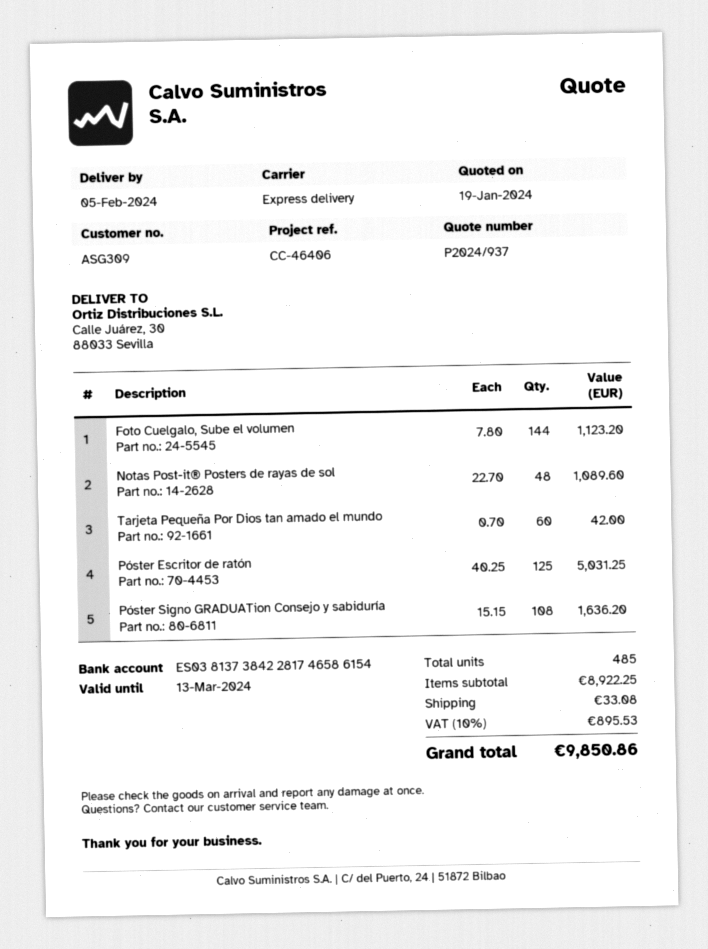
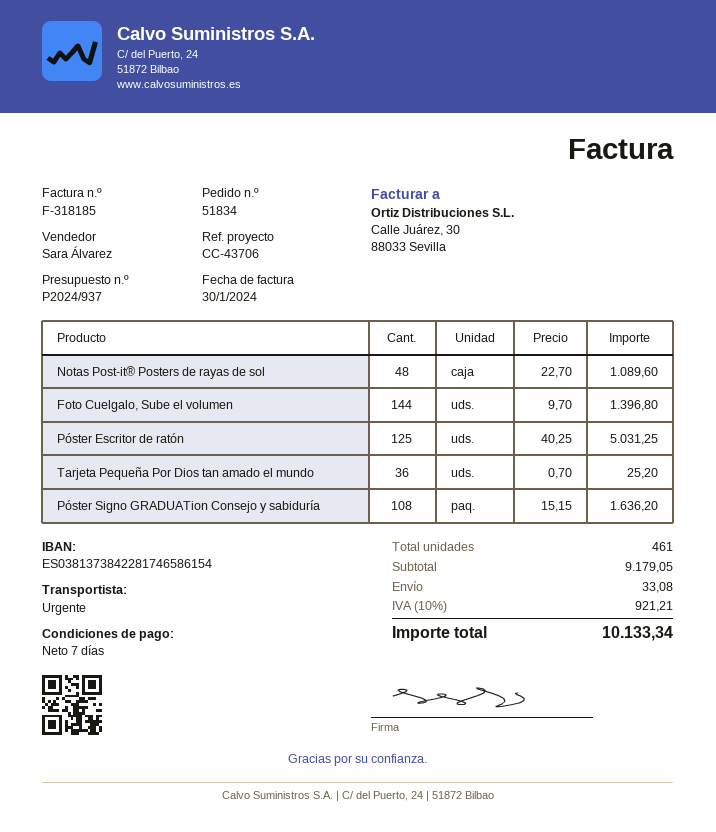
reference: CC-46406 -> CC-43706
Foto Cuelgalo, Sube el volumen: 144 x 7.80 = 1123.20 -> 144 x 9.70 = 1396.80
Tarjeta Pequeña Por Dios tan amado el mundo: 60 x 0.70 = 42.00 -> 36 x 0.70 = 25.20
total quantity: 485 -> 461
subtotal: 8922.25 -> 9179.05
tax: 10% = 895.53 -> 10% = 921.21
total: 9850.86 -> 10133.34

